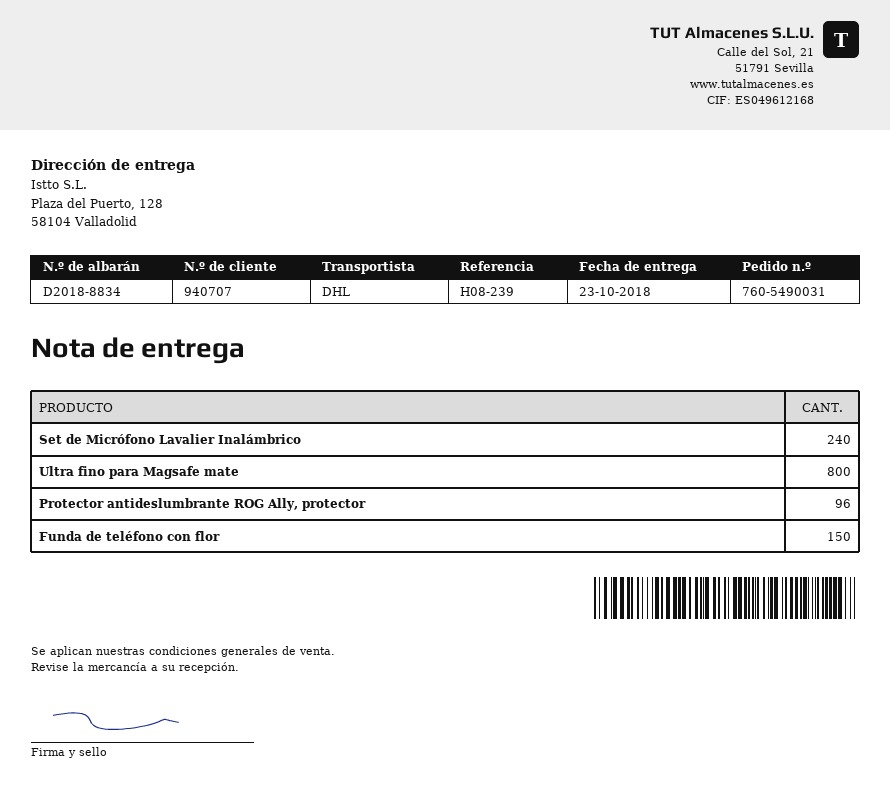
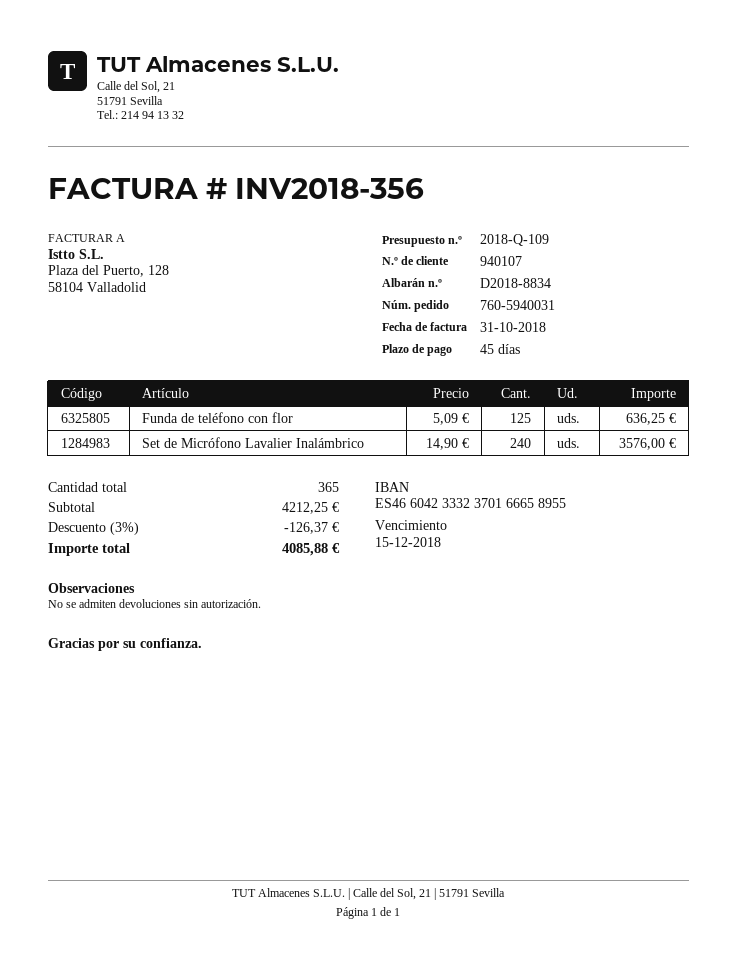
order number: 760-5490031 -> 760-5940031
customer number: 940707 -> 940107
Ultra fino para Magsafe mate: 800 -> none
Protector antideslumbrante ROG Ally, protector: 96 -> none
Funda de teléfono con flor: 150 -> 125

